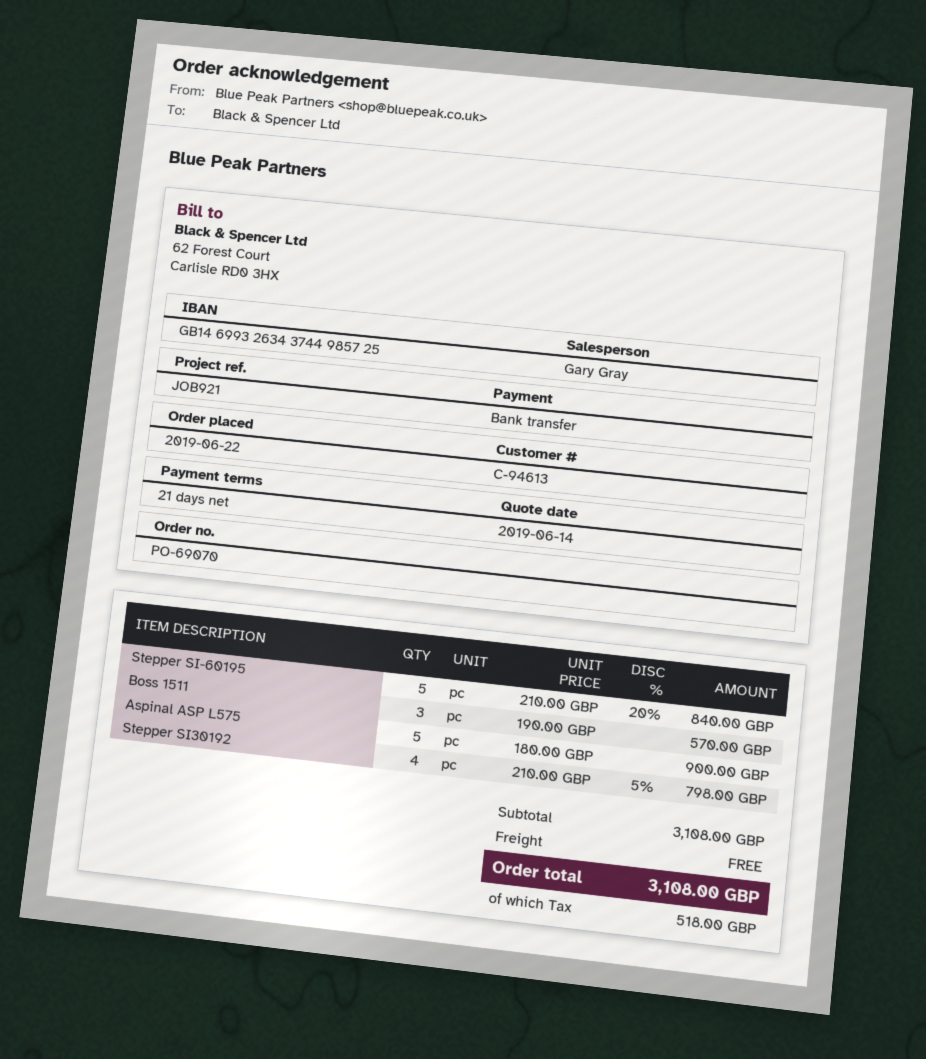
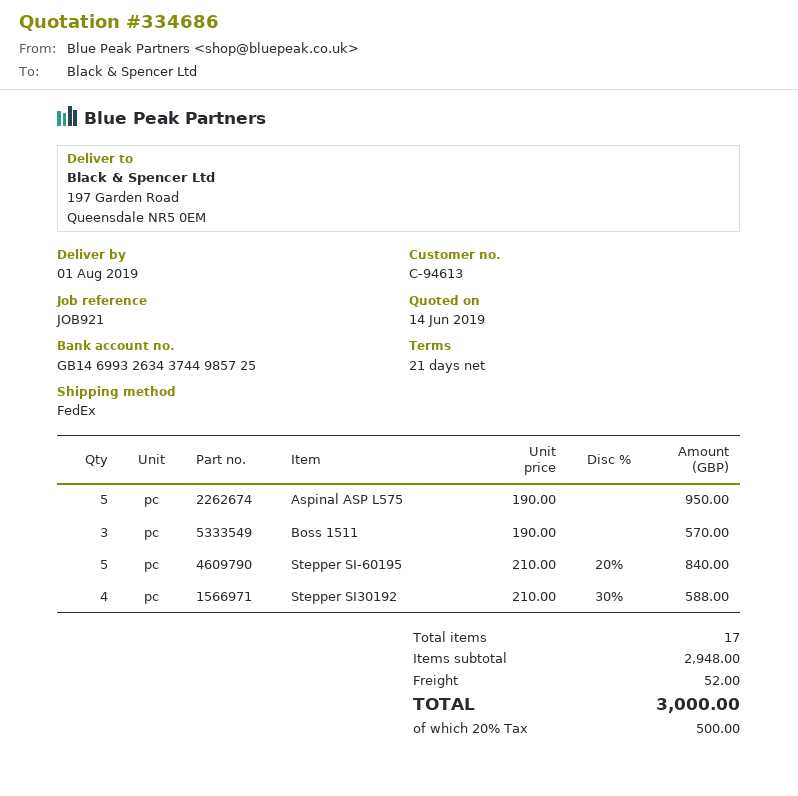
Aspinal ASP L575: 5 x 180.00 = 900.00 -> 5 x 190.00 = 950.00
Stepper SI30192: 4 x 210.00 - 5% = 798.00 -> 4 x 210.00 - 30% = 588.00
subtotal: 3108.00 -> 2948.00
shipping: 0.00 -> 52.00
tax: 518.00 -> 500.00
total: 3108.00 -> 3000.00

